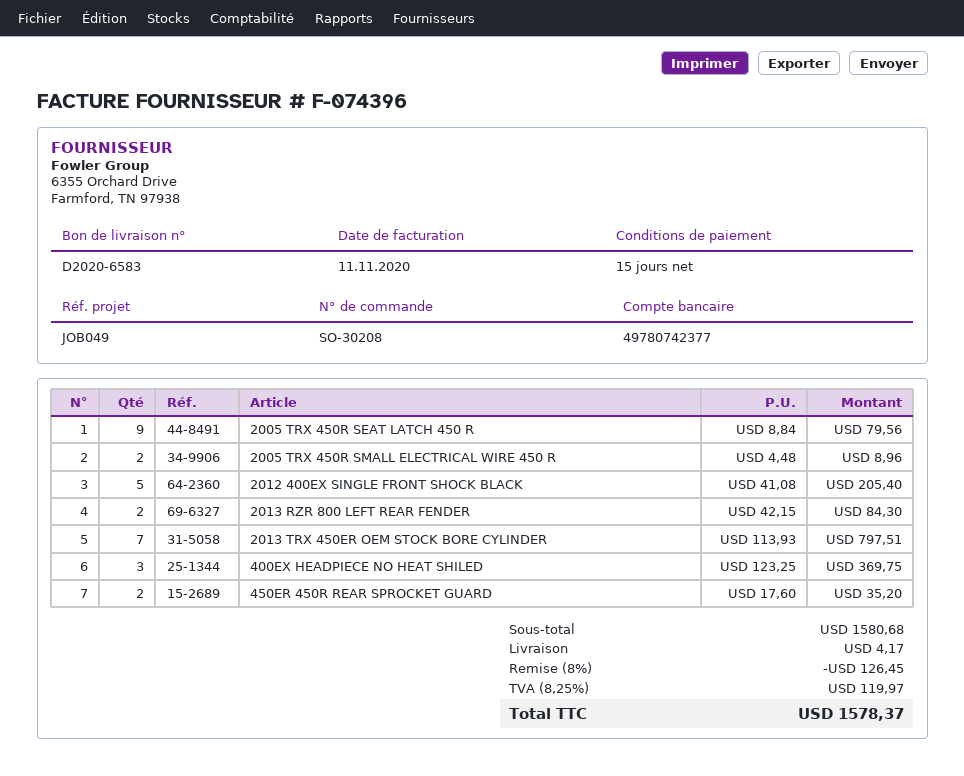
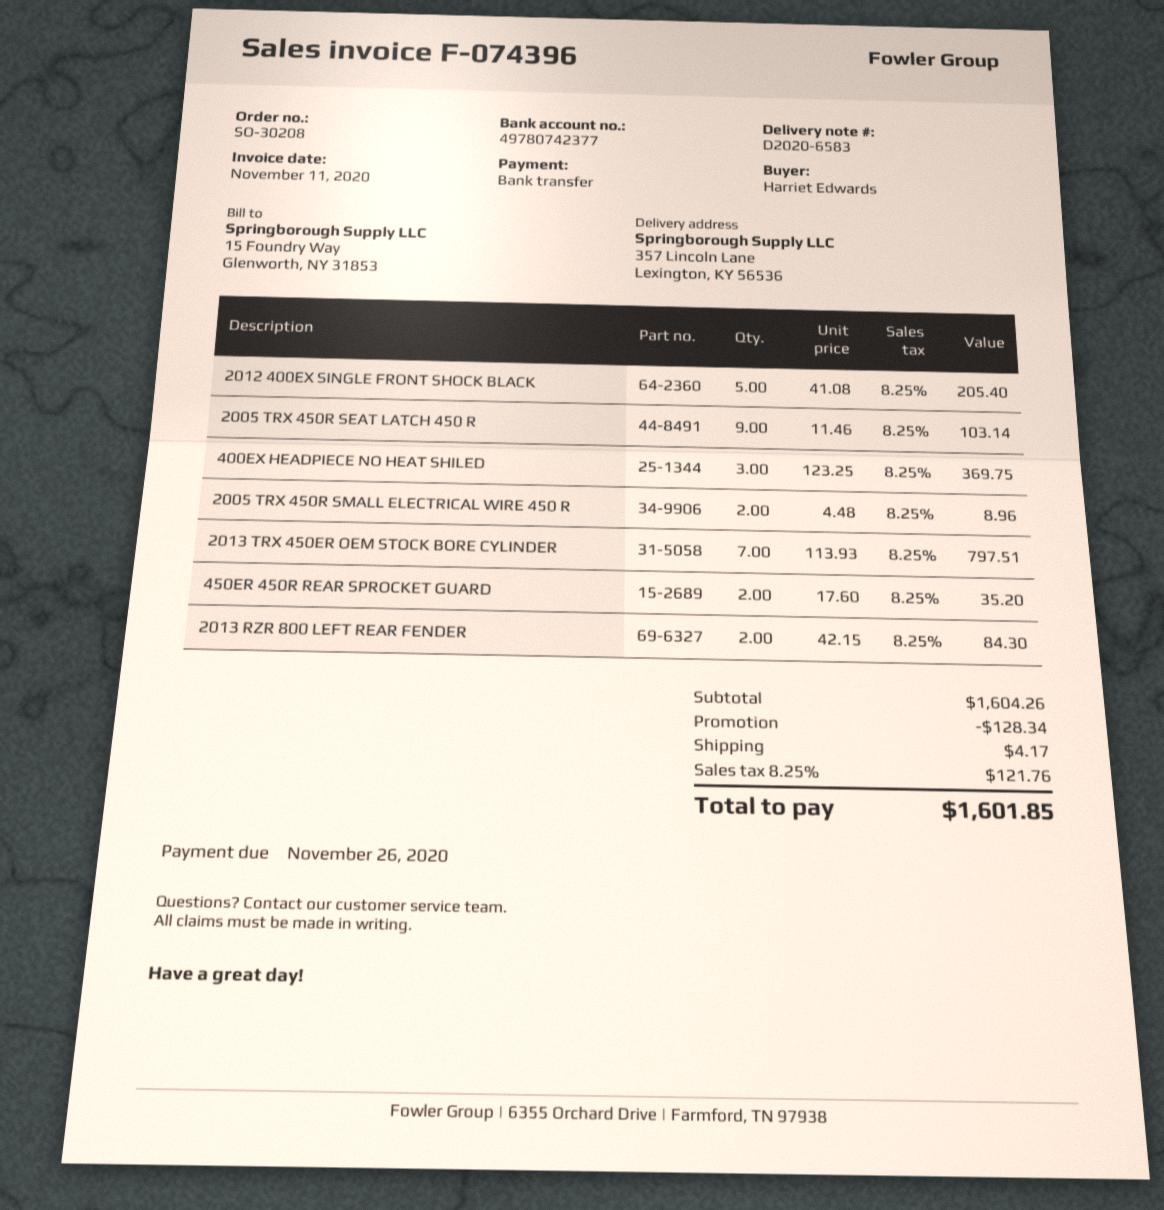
2005 TRX 450R SEAT LATCH 450 R: 9 x 8.84 = 79.56 -> 9 x 11.46 = 103.14
subtotal: 1580.68 -> 1604.26
discount: 126.45 -> 128.34
tax: 8.25% = 119.97 -> 8.25% = 121.76
total: 1578.37 -> 1601.85

